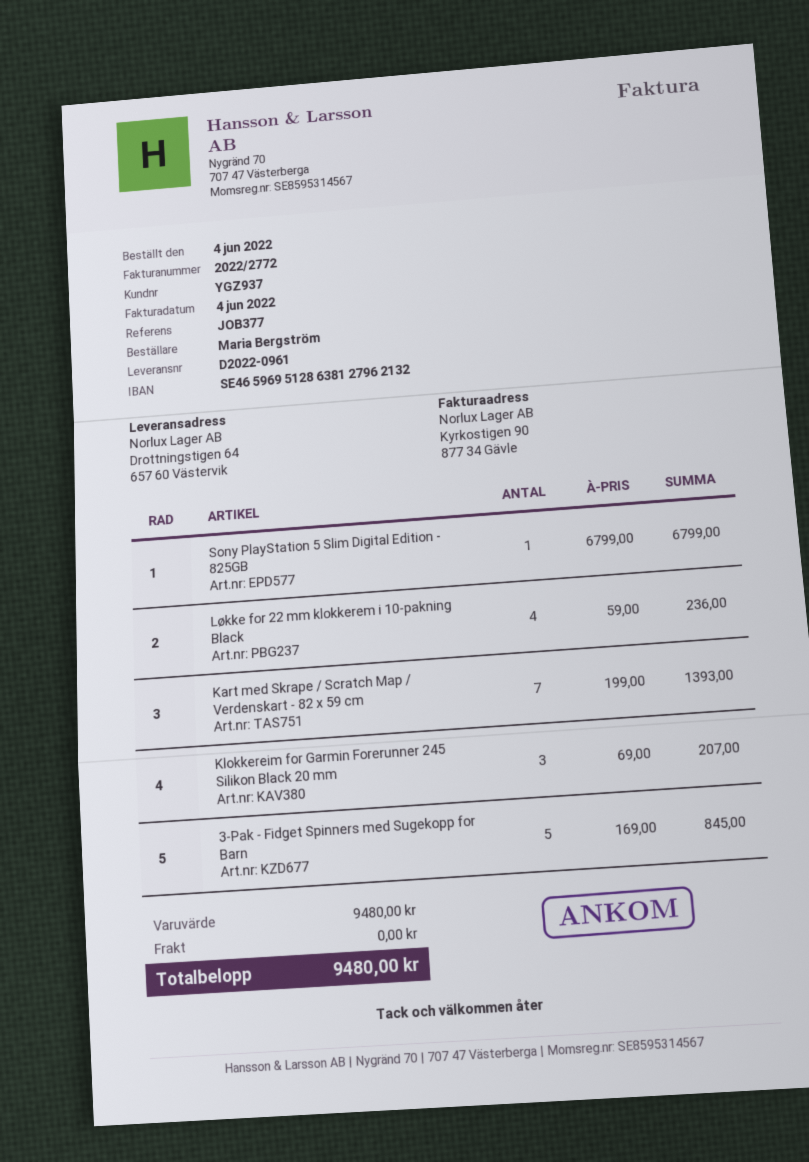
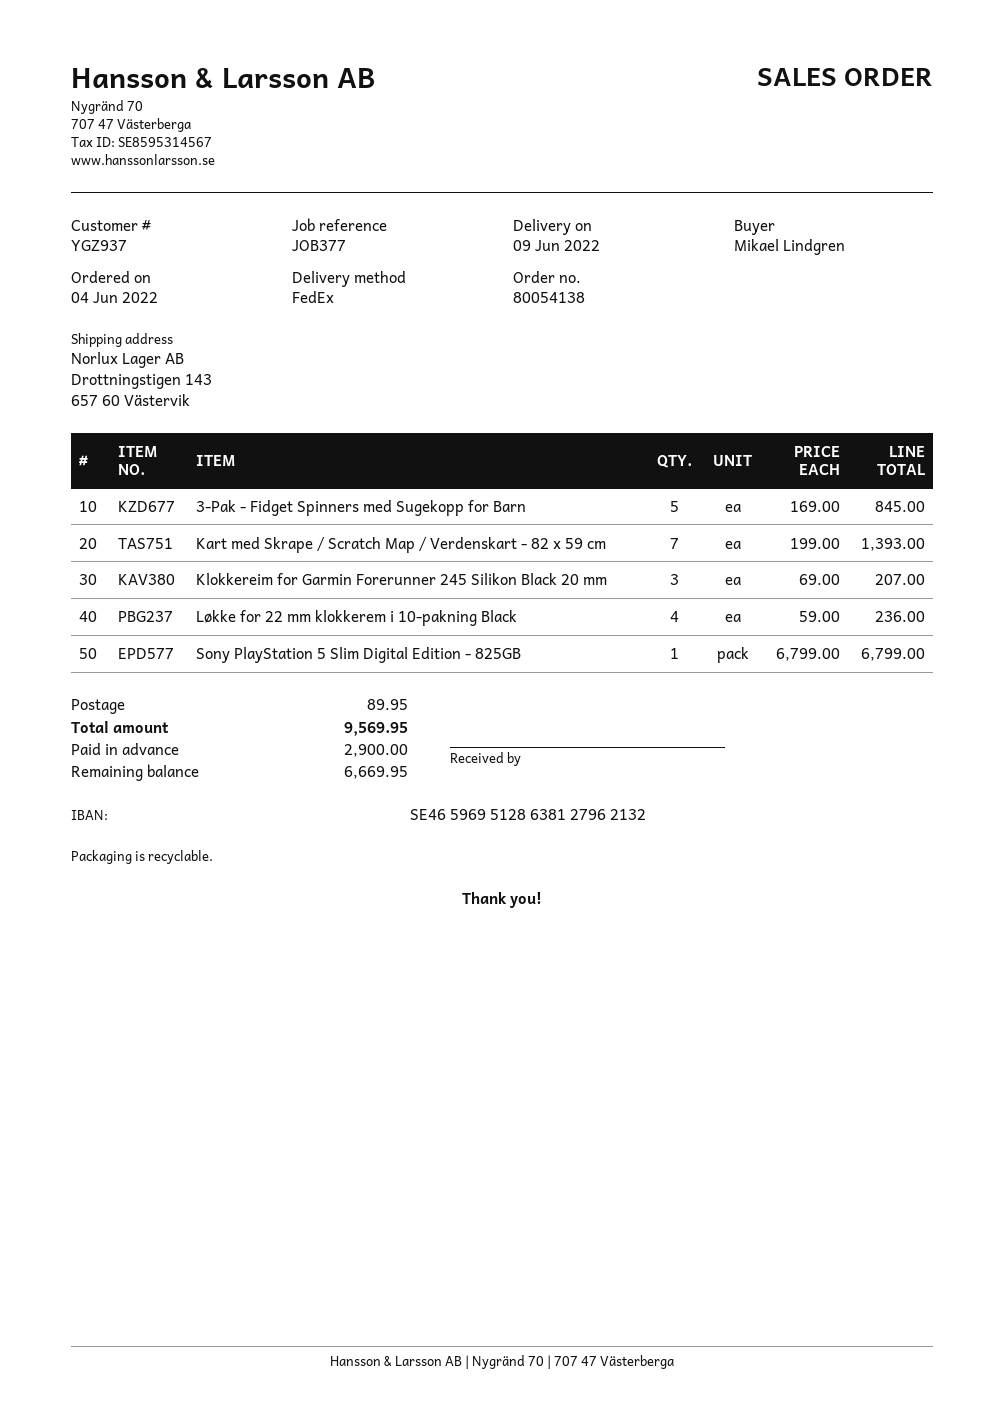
ordered by: Maria Bergström -> Mikael Lindgren
ship to: Drottningstigen 64, 657 60 Västervik -> Drottningstigen 143, 657 60 Västervik
shipping: 0.00 -> 89.95
total: 9480.00 -> 9569.95

